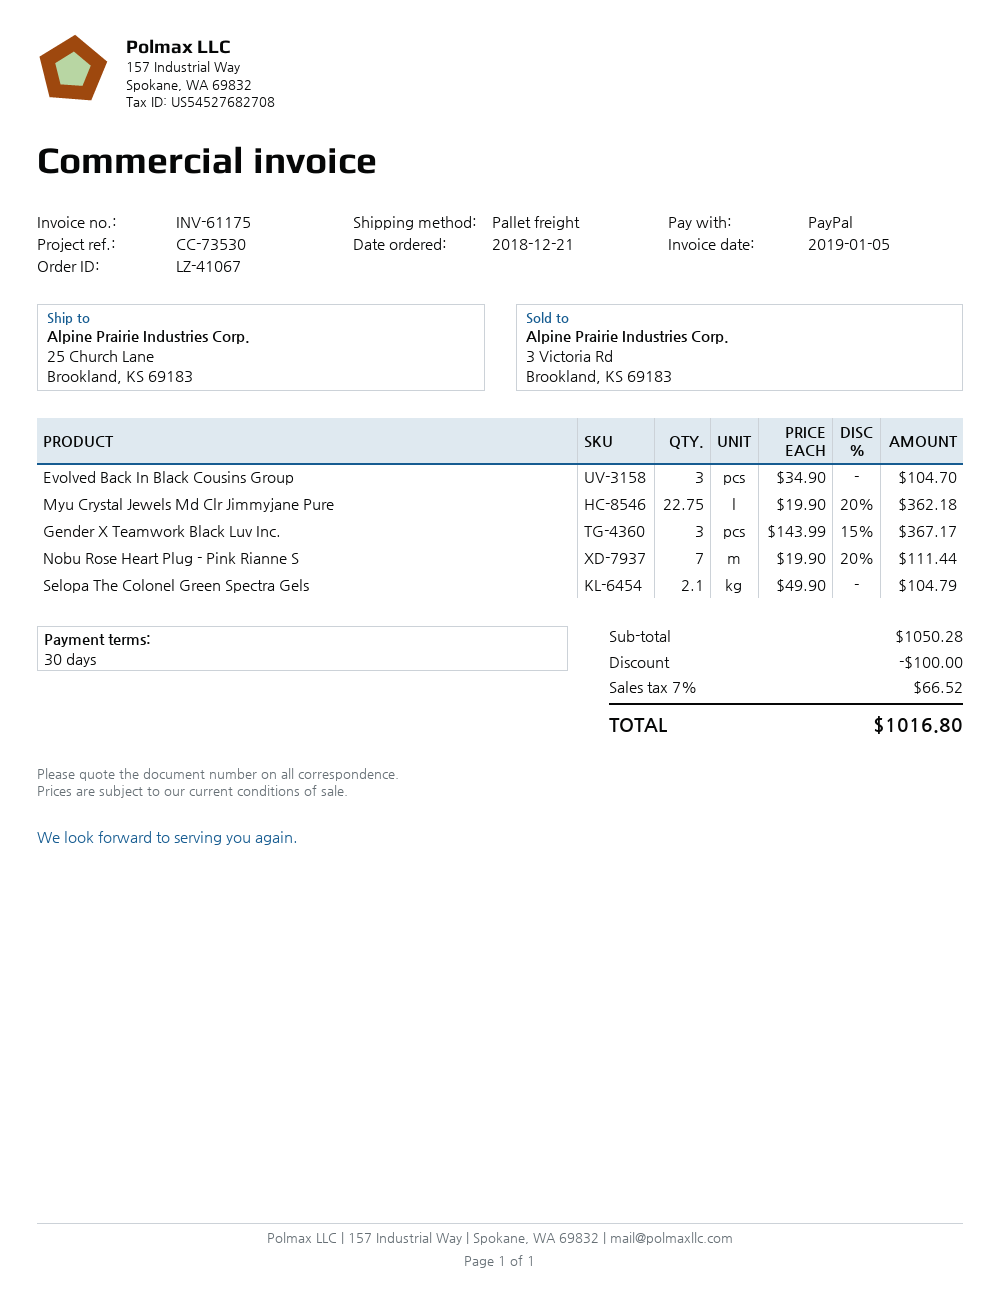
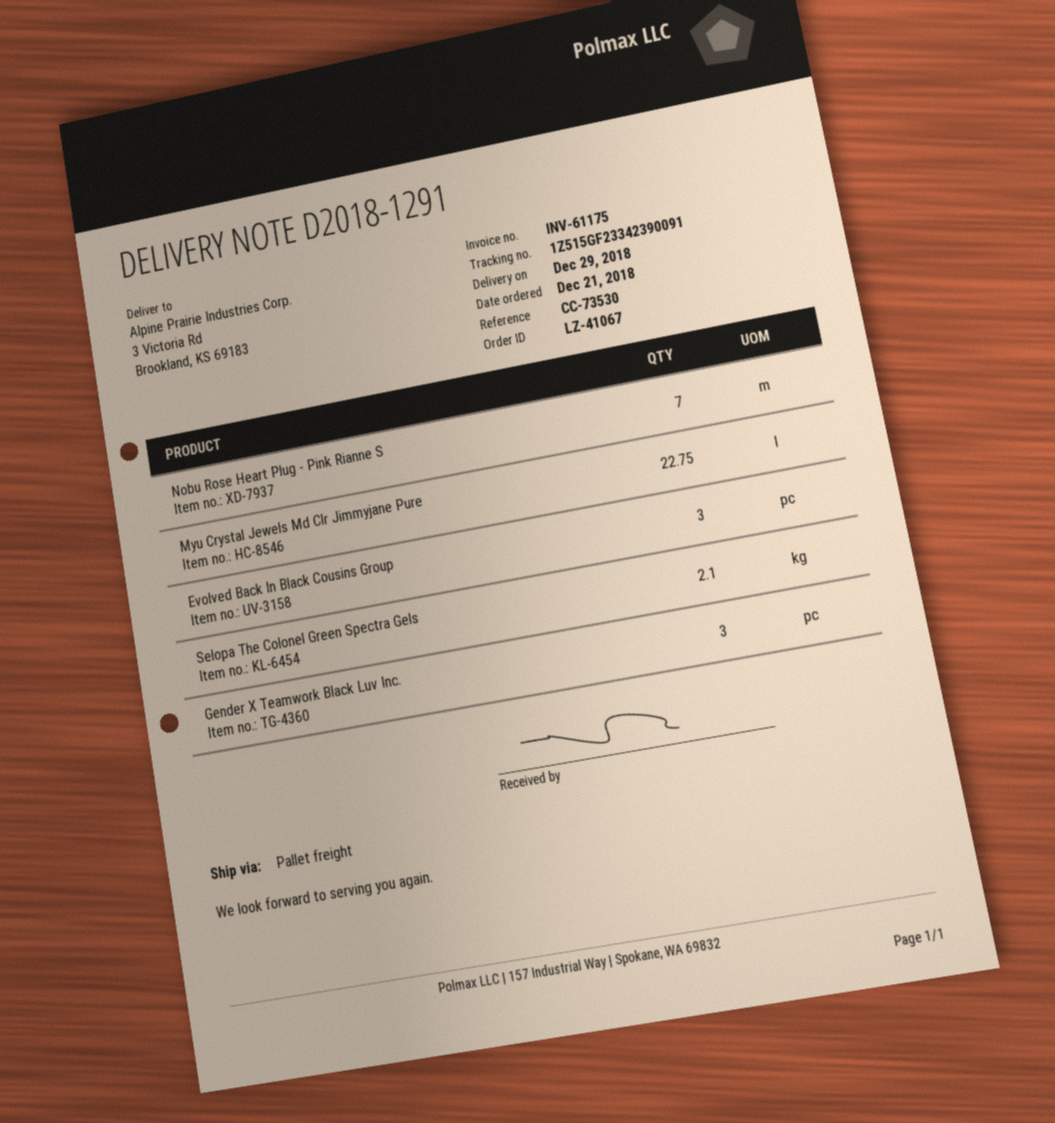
ship to: 25 Church Lane, Brookland, KS 69183 -> 3 Victoria Rd, Brookland, KS 69183

